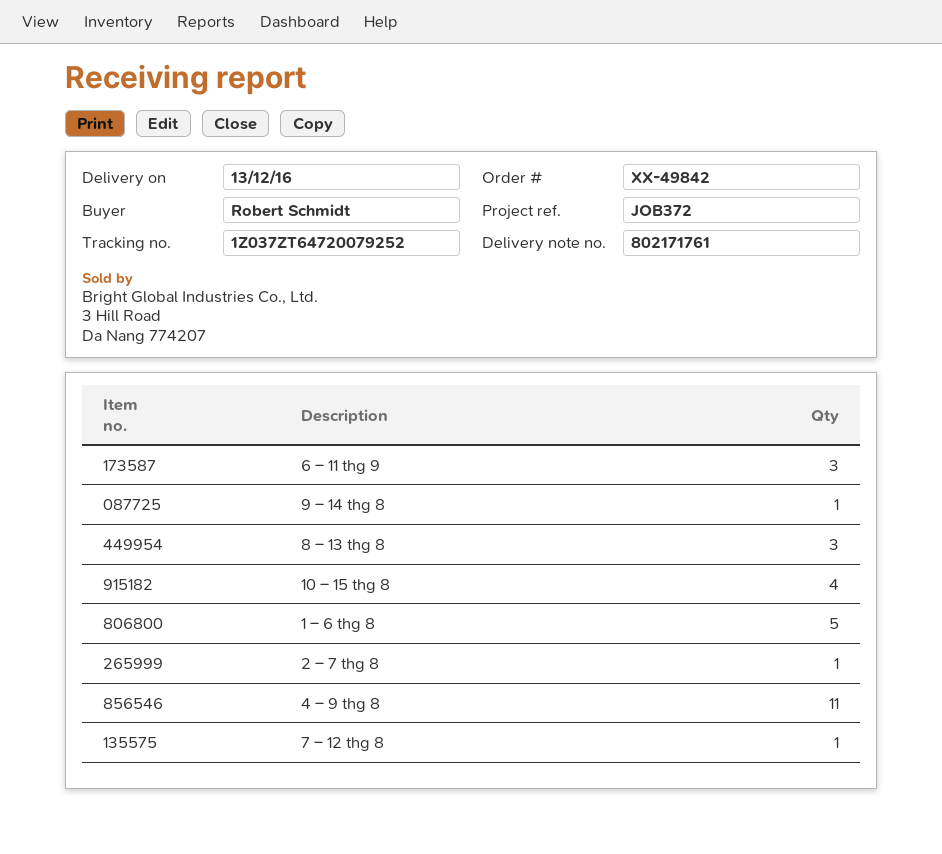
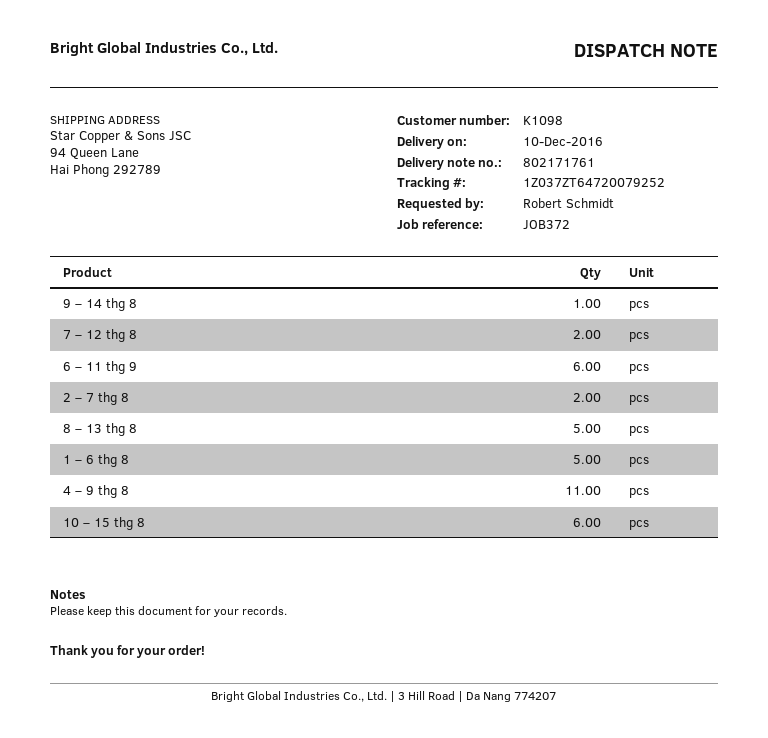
delivery date: 2016-12-13 -> 2016-12-10
6 – 11 thg 9: 3 -> 6
8 – 13 thg 8: 3 -> 5
10 – 15 thg 8: 4 -> 6
2 – 7 thg 8: 1 -> 2
7 – 12 thg 8: 1 -> 2

